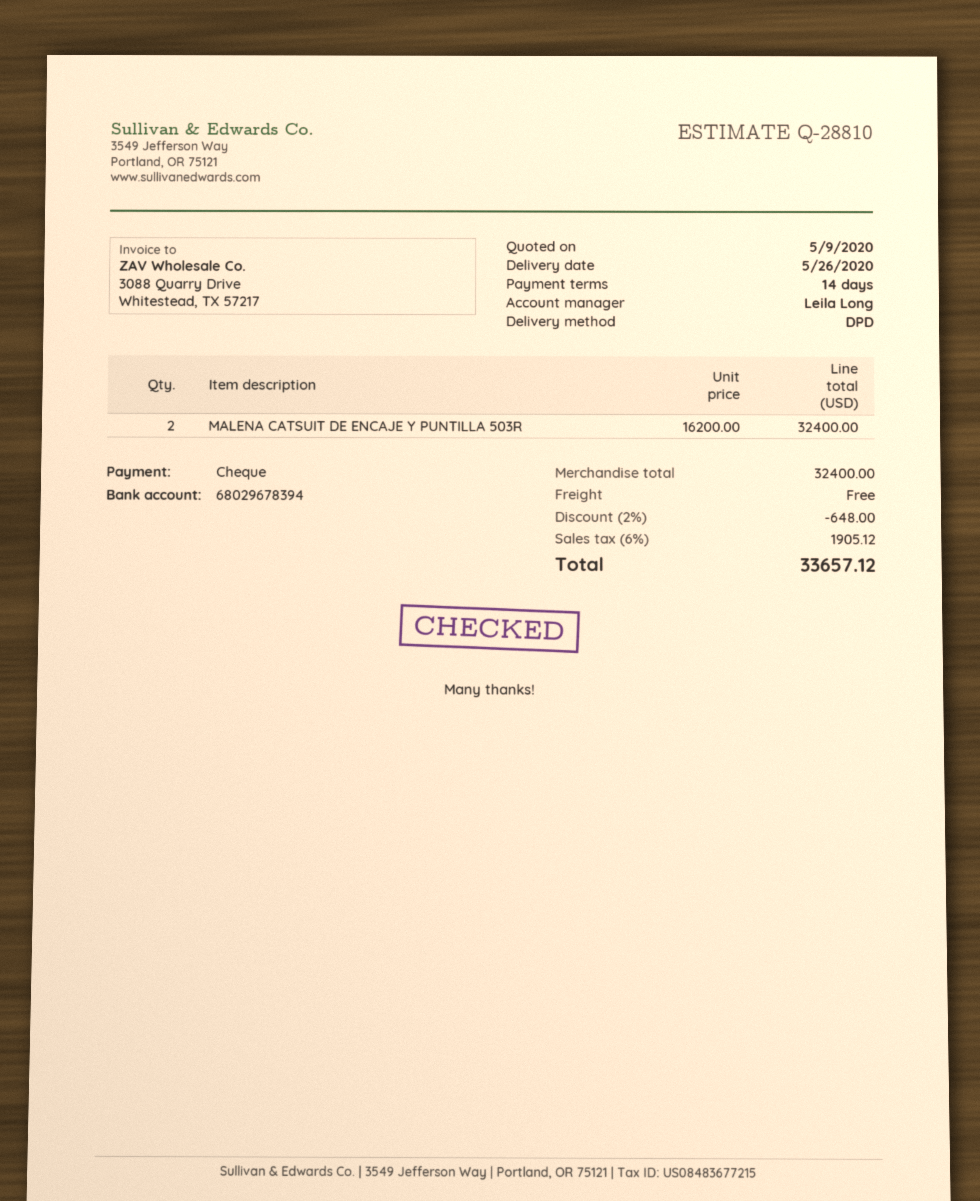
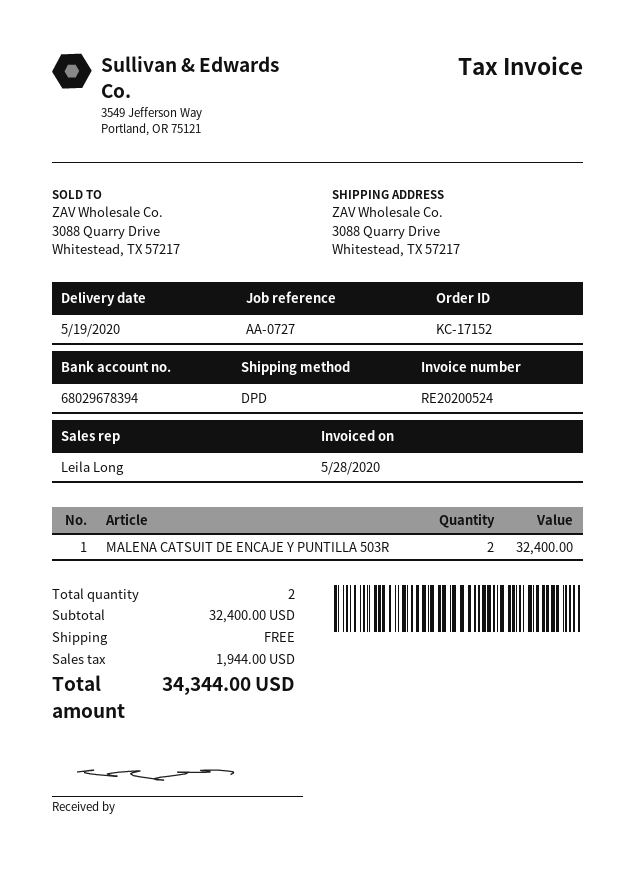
delivery date: 2020-05-26 -> 2020-05-19
discount: 2% = 648.00 -> none
tax: 1905.12 -> 1944.00
total: 33657.12 -> 34344.00

